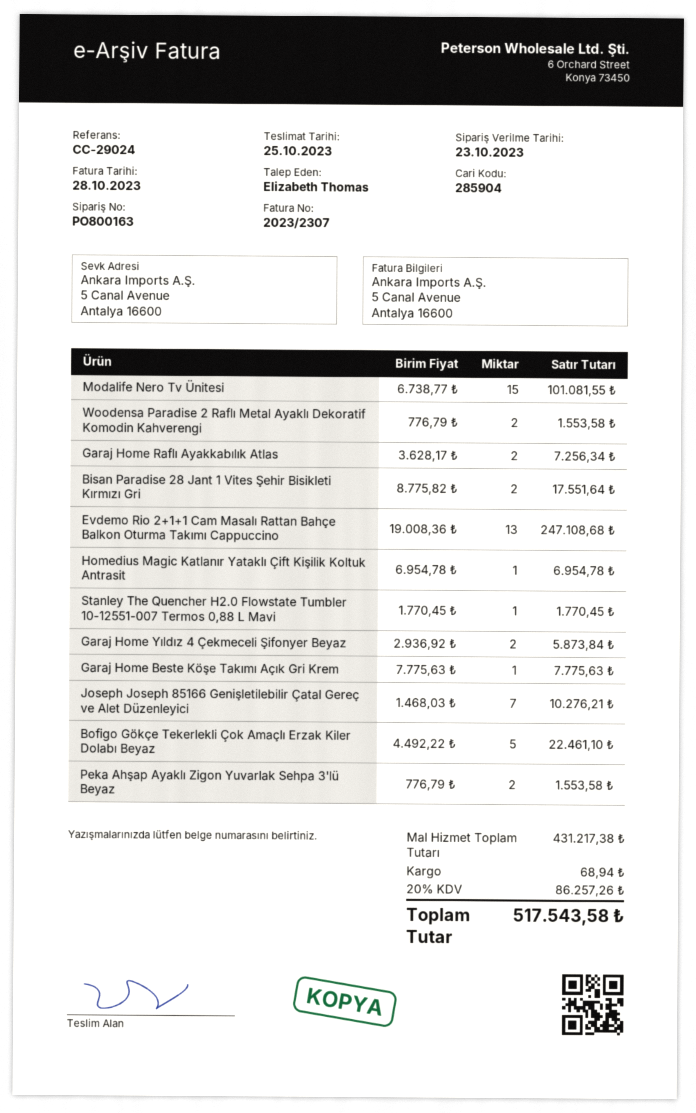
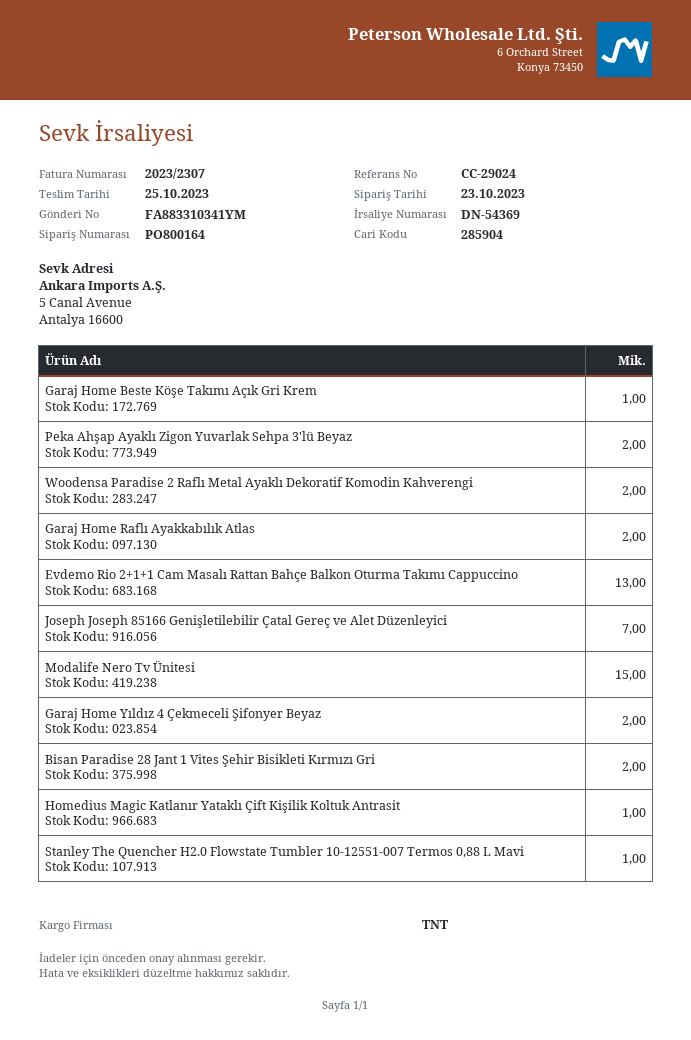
order number: PO800163 -> PO800164
Bofigo Gökçe Tekerlekli Çok Amaçlı Erzak Kiler Dolabı Beyaz: 5 -> none

